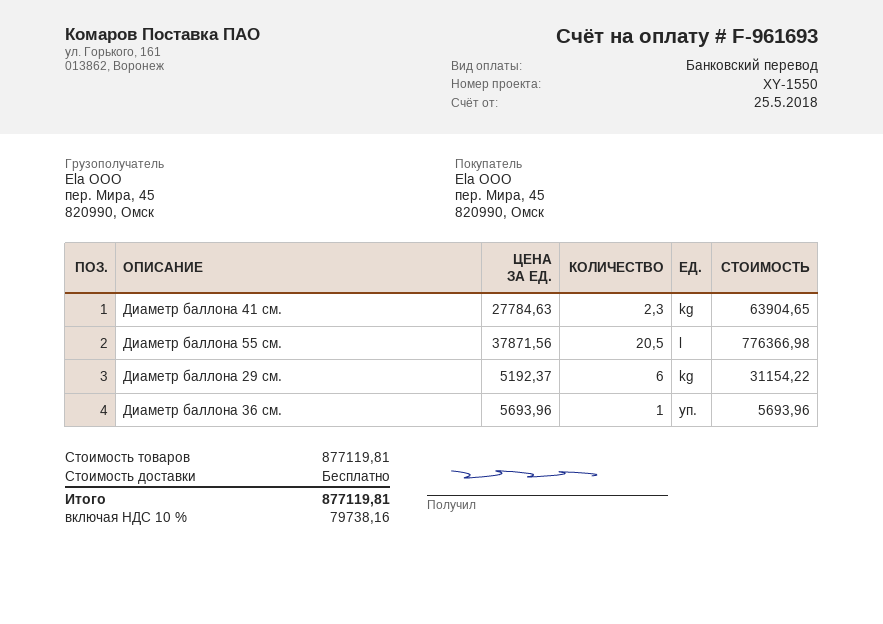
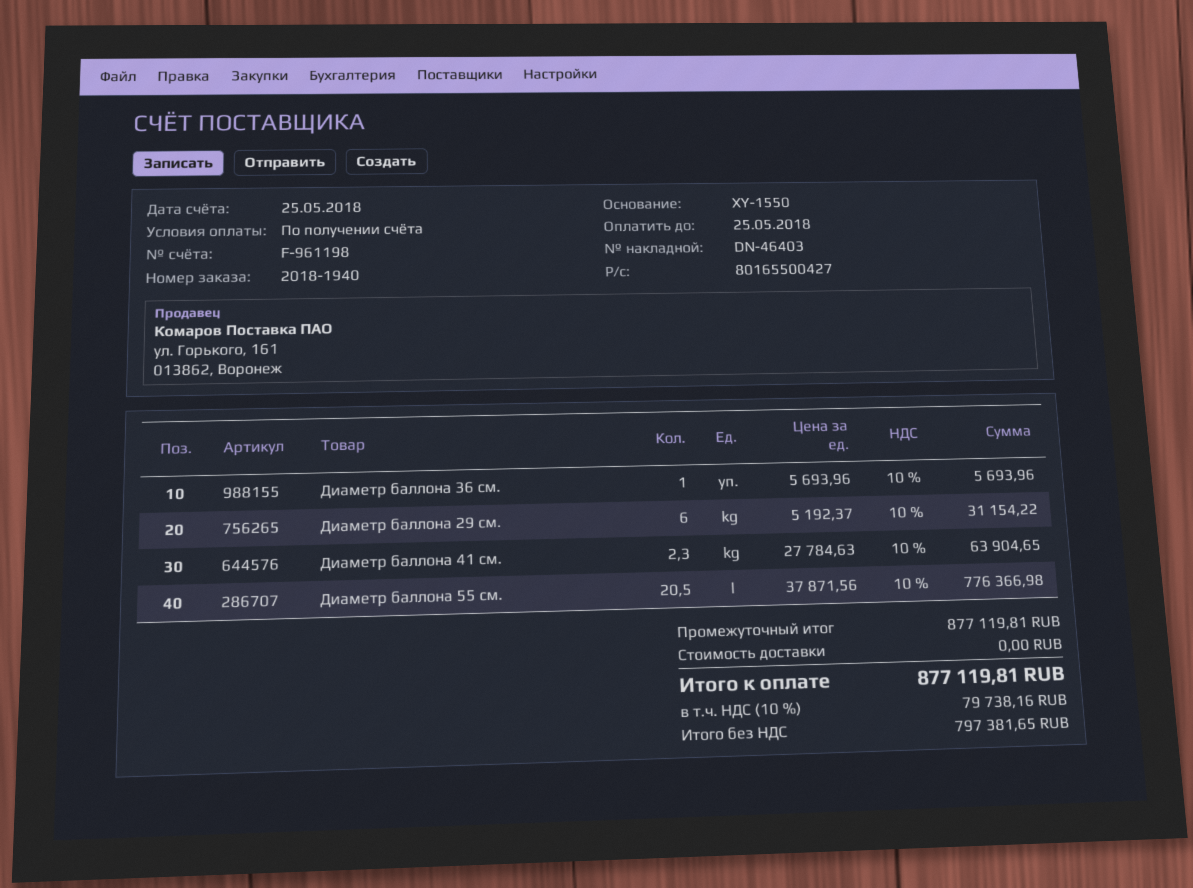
invoice number: F-961693 -> F-961198

